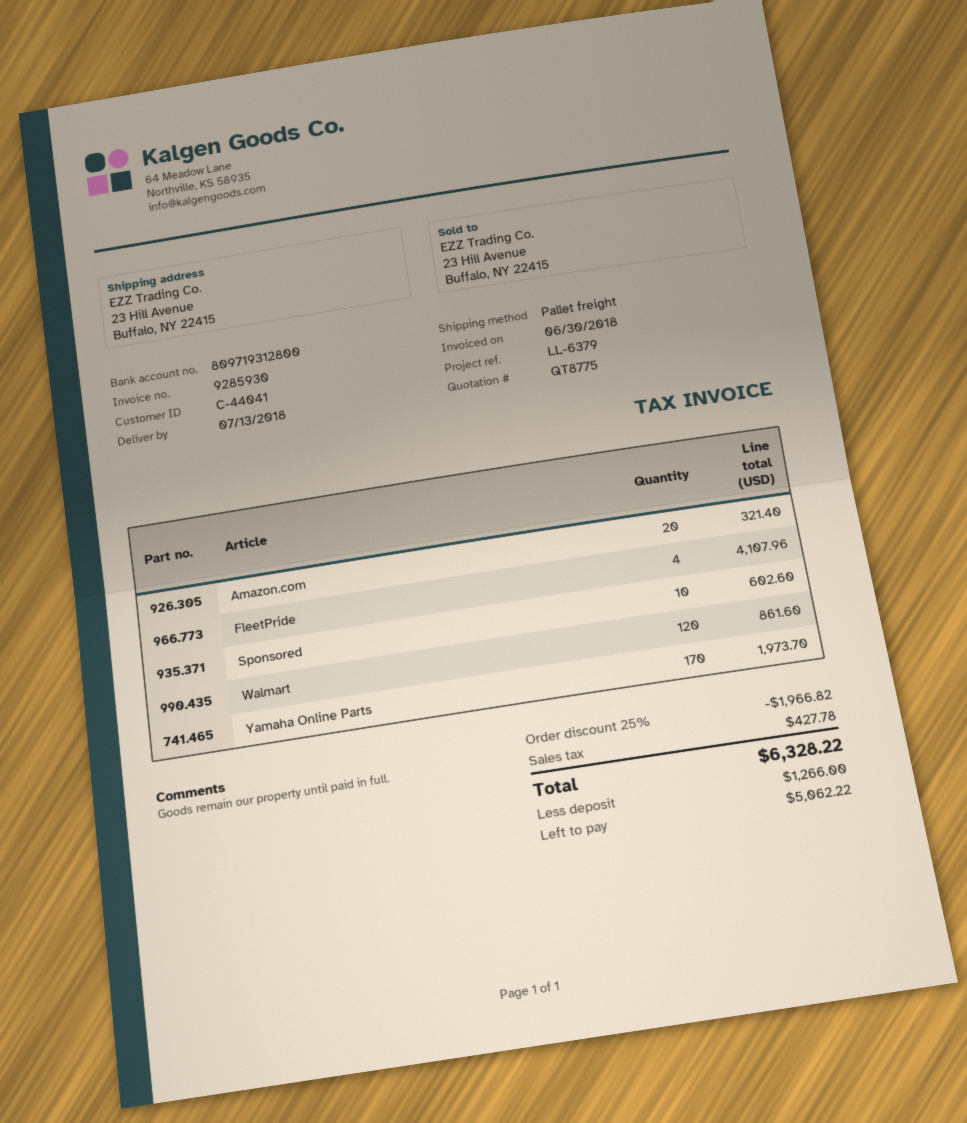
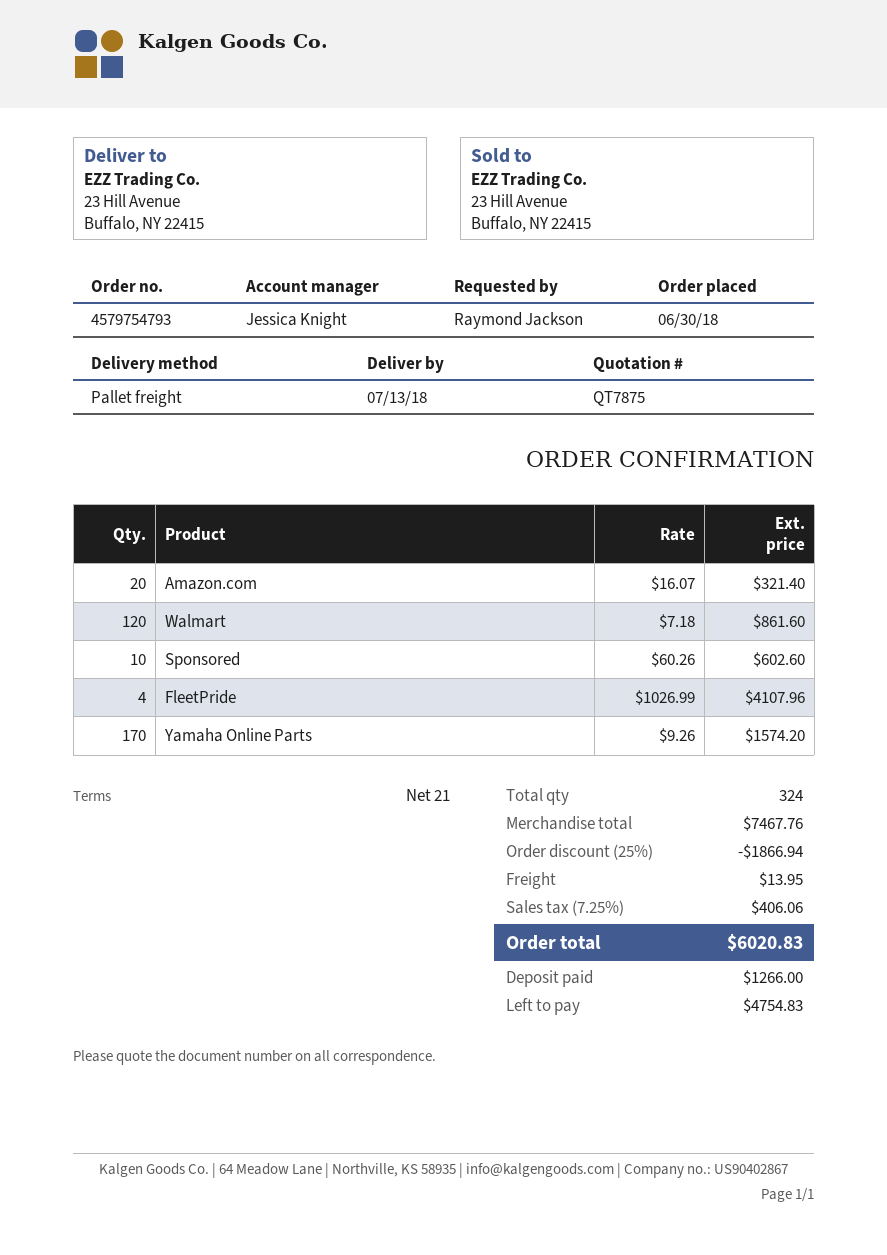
quote number: QT8775 -> QT7875
Yamaha Online Parts: 170 for 1973.70 -> 170 for 1574.20
discount: 25% = 1966.82 -> 25% = 1866.94
shipping: none -> 13.95
tax: 427.78 -> 406.06
total: 6328.22 -> 6020.83
balance: 5062.22 -> 4754.83

